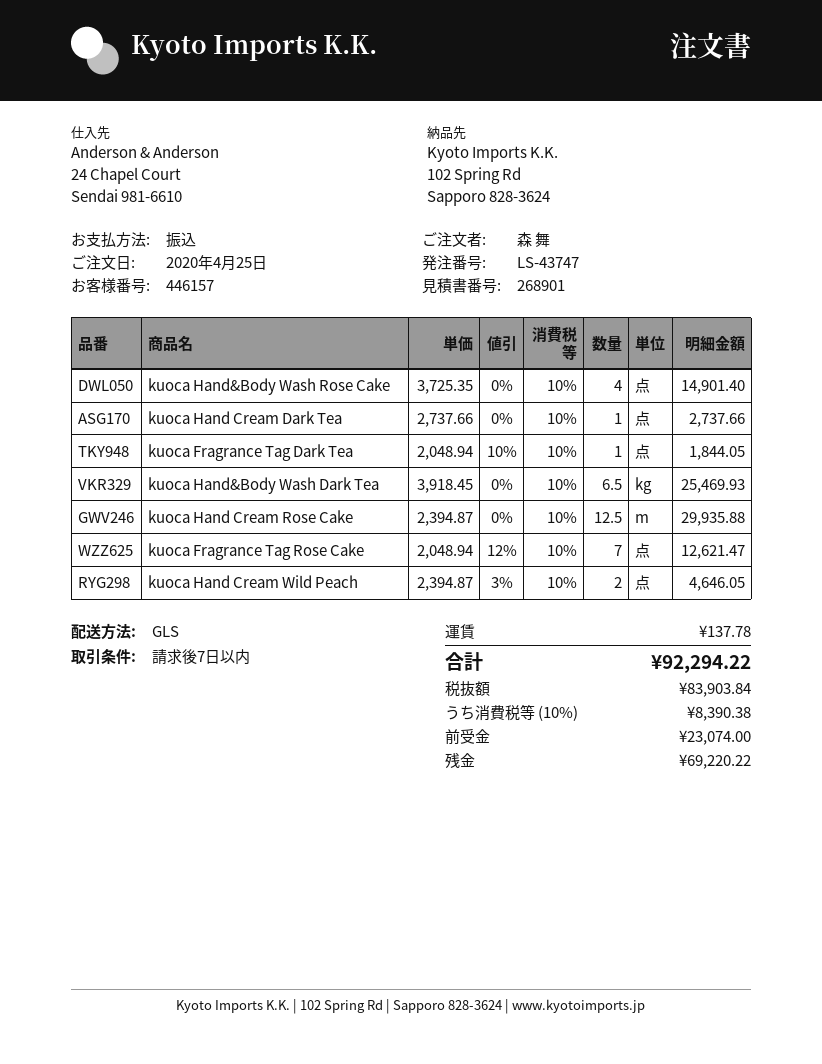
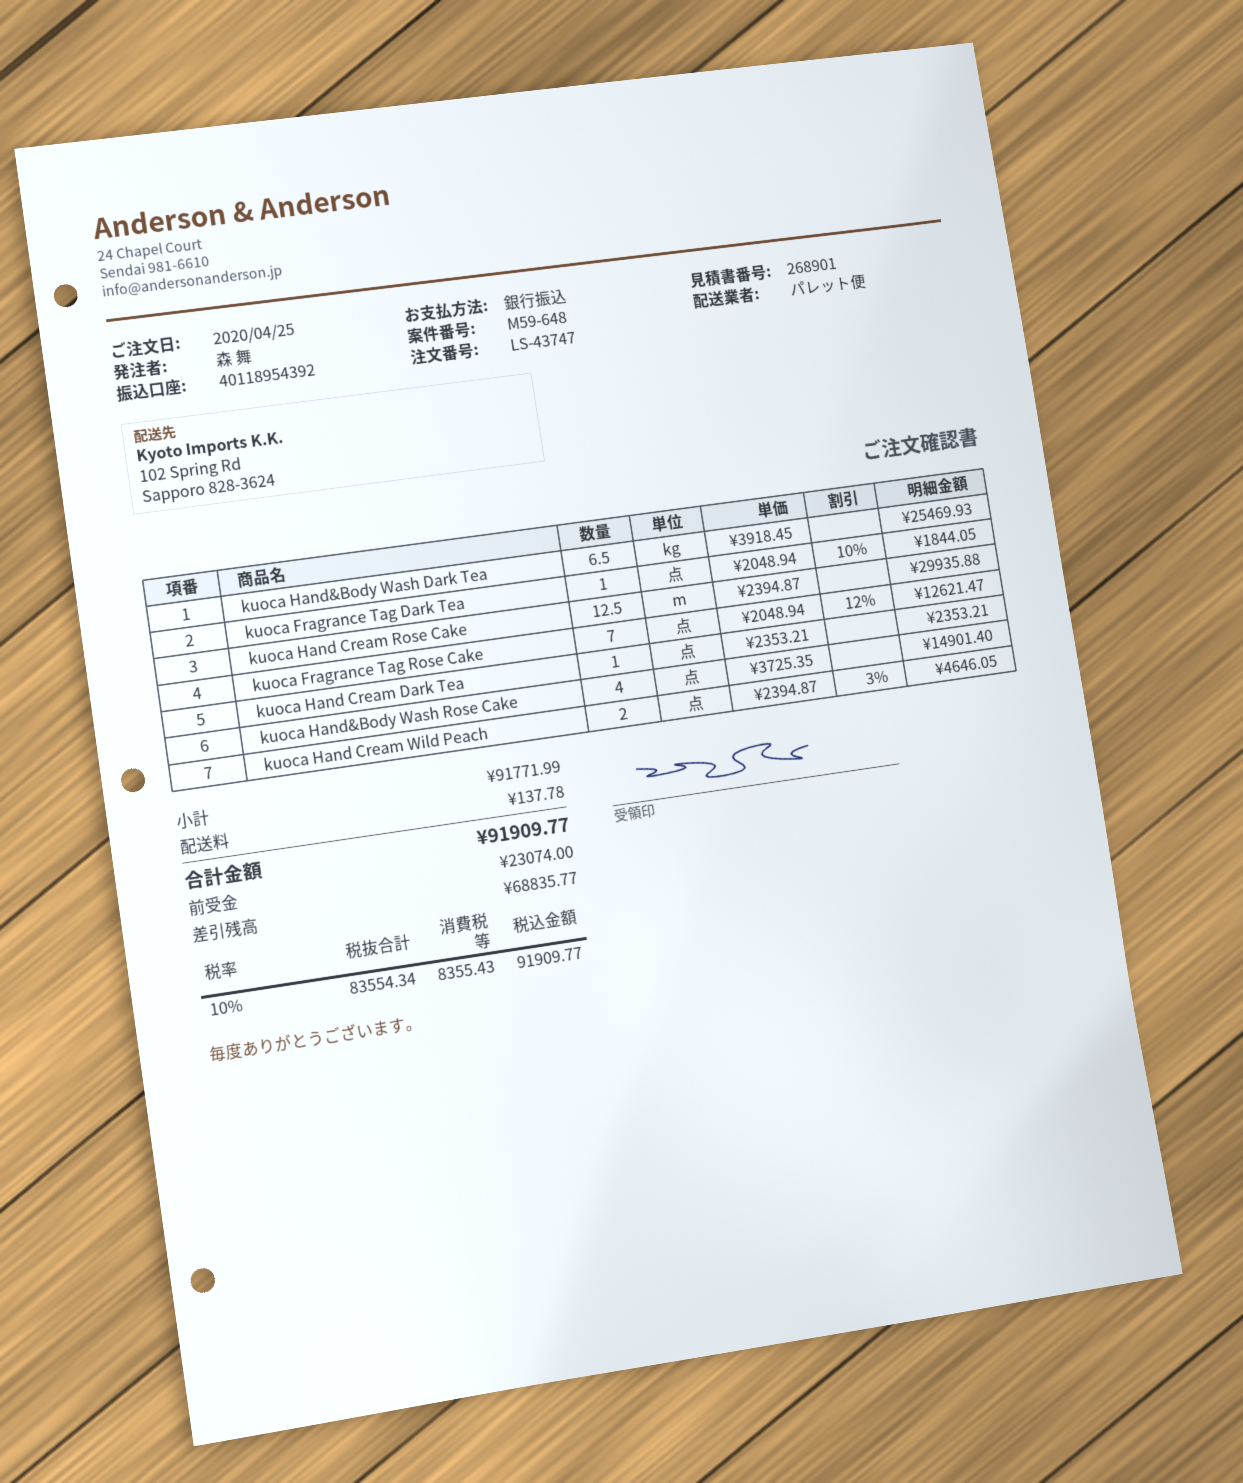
shipping method: GLS -> pallet freight
kuoca Hand Cream Dark Tea: 1 x 2737.66 = 2737.66 -> 1 x 2353.21 = 2353.21
net: 83903.84 -> 83554.34
tax: 10% = 8390.38 -> 10% = 8355.43
total: 92294.22 -> 91909.77
balance: 69220.22 -> 68835.77

